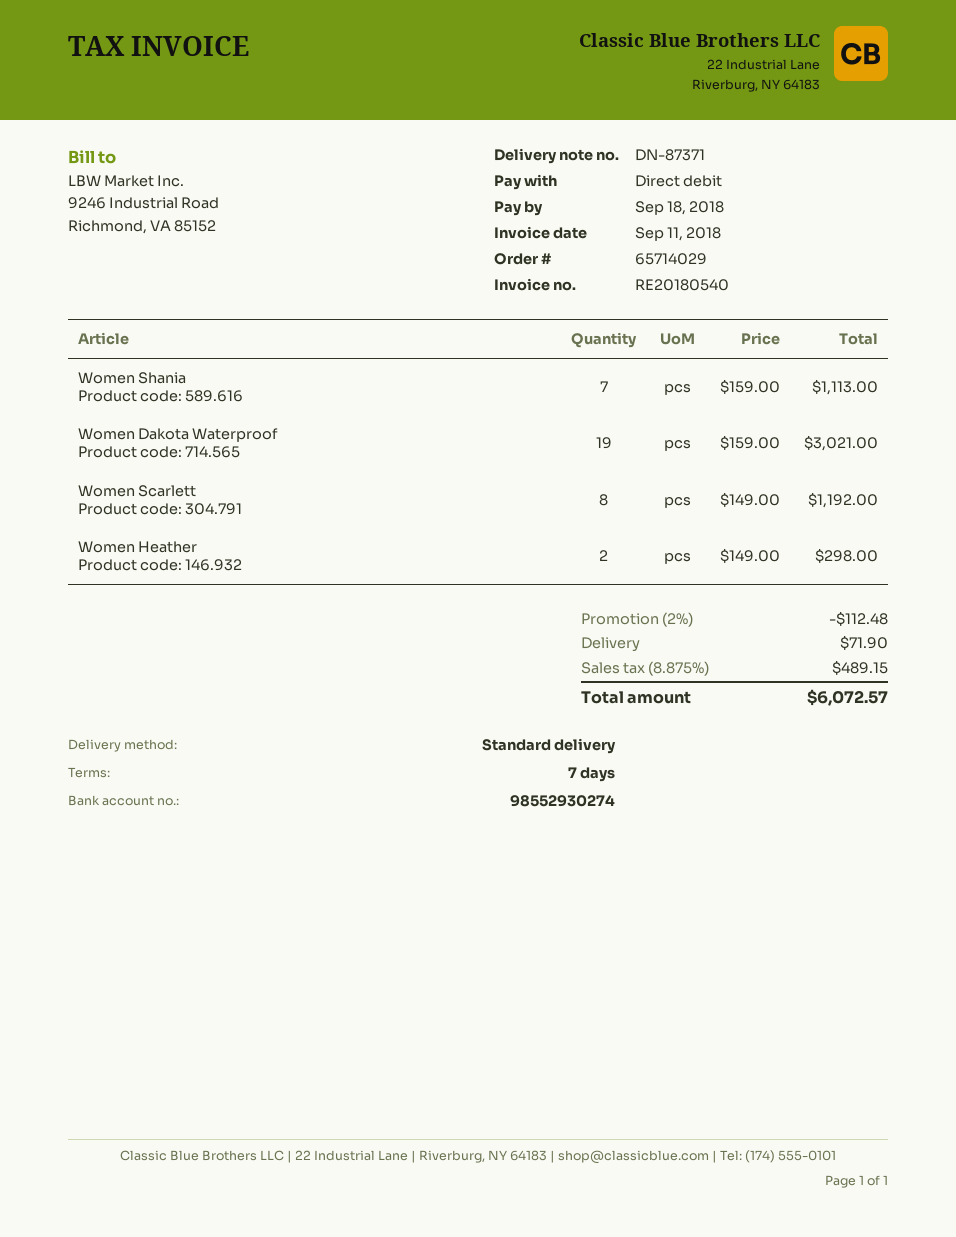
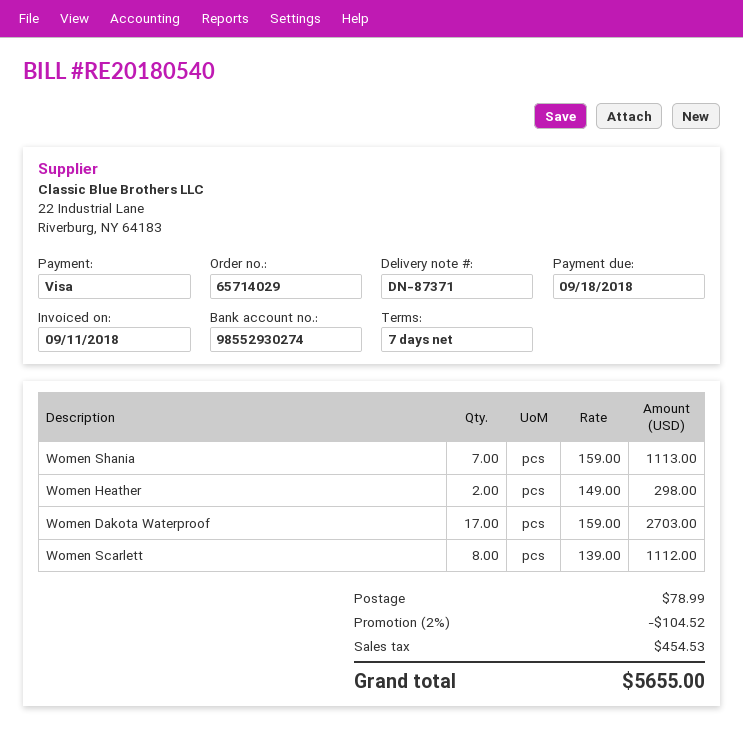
payment method: direct debit -> Visa
Women Dakota Waterproof: 19 x 159.00 = 3021.00 -> 17 x 159.00 = 2703.00
Women Scarlett: 8 x 149.00 = 1192.00 -> 8 x 139.00 = 1112.00
discount: 2% = 112.48 -> 2% = 104.52
shipping: 71.90 -> 78.99
tax: 489.15 -> 454.53
total: 6072.57 -> 5655.00

